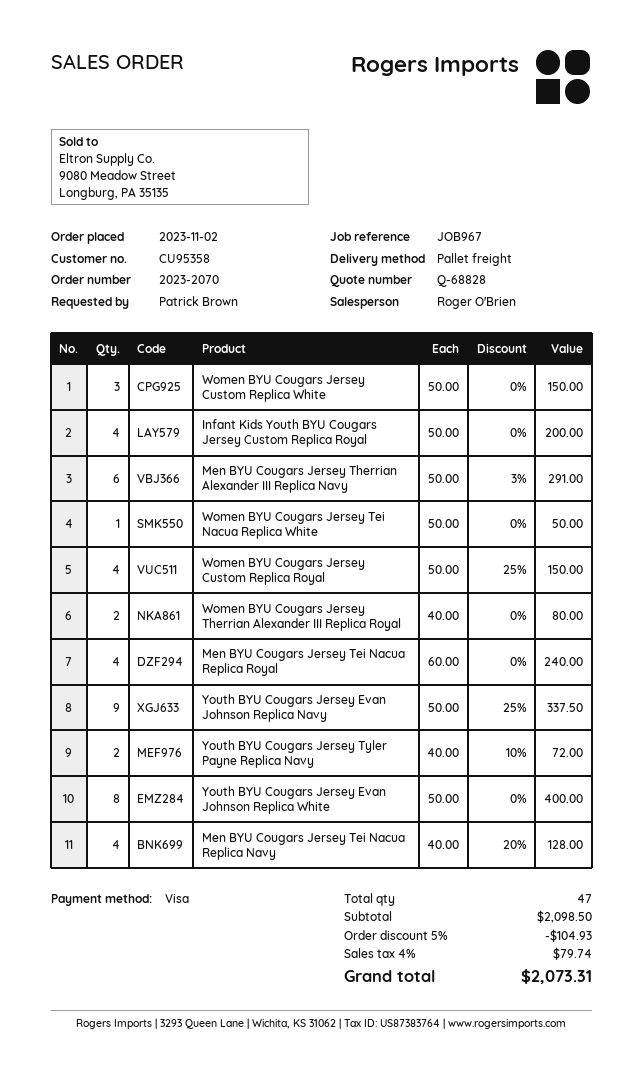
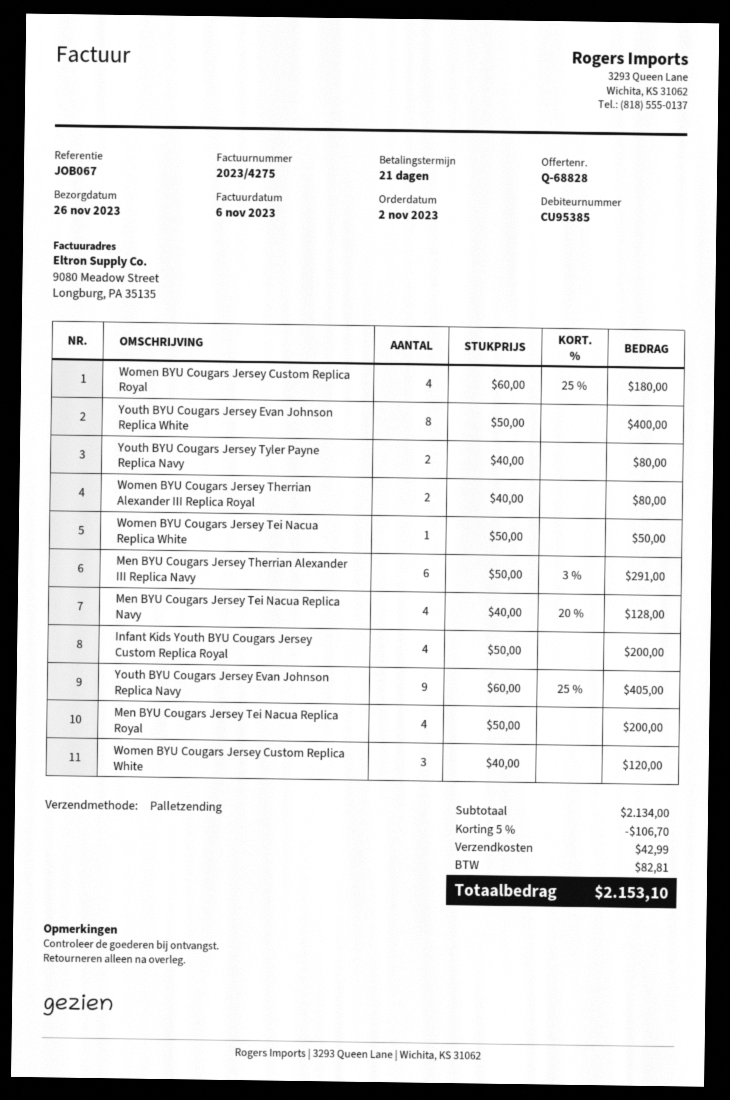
customer number: CU95358 -> CU95385
reference: JOB967 -> JOB067
Women BYU Cougars Jersey Custom Replica White: 3 x 50.00 = 150.00 -> 3 x 40.00 = 120.00
Women BYU Cougars Jersey Custom Replica Royal: 4 x 50.00 - 25% = 150.00 -> 4 x 60.00 - 25% = 180.00
Men BYU Cougars Jersey Tei Nacua Replica Royal: 4 x 60.00 = 240.00 -> 4 x 50.00 = 200.00
Youth BYU Cougars Jersey Evan Johnson Replica Navy: 9 x 50.00 - 25% = 337.50 -> 9 x 60.00 - 25% = 405.00
Youth BYU Cougars Jersey Tyler Payne Replica Navy: 2 x 40.00 - 10% = 72.00 -> 2 x 40.00 = 80.00
subtotal: 2098.50 -> 2134.00
discount: 5% = 104.93 -> 5% = 106.70
shipping: none -> 42.99
tax: 79.74 -> 82.81
total: 2073.31 -> 2153.10

